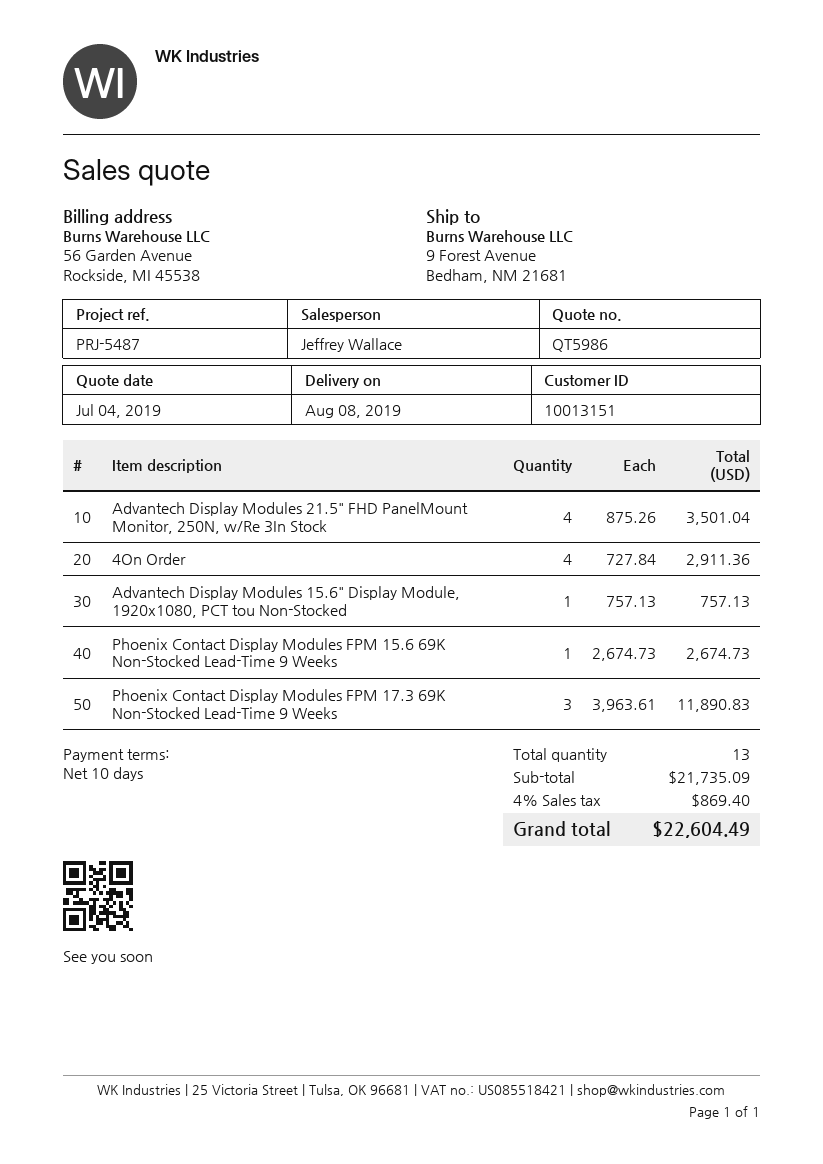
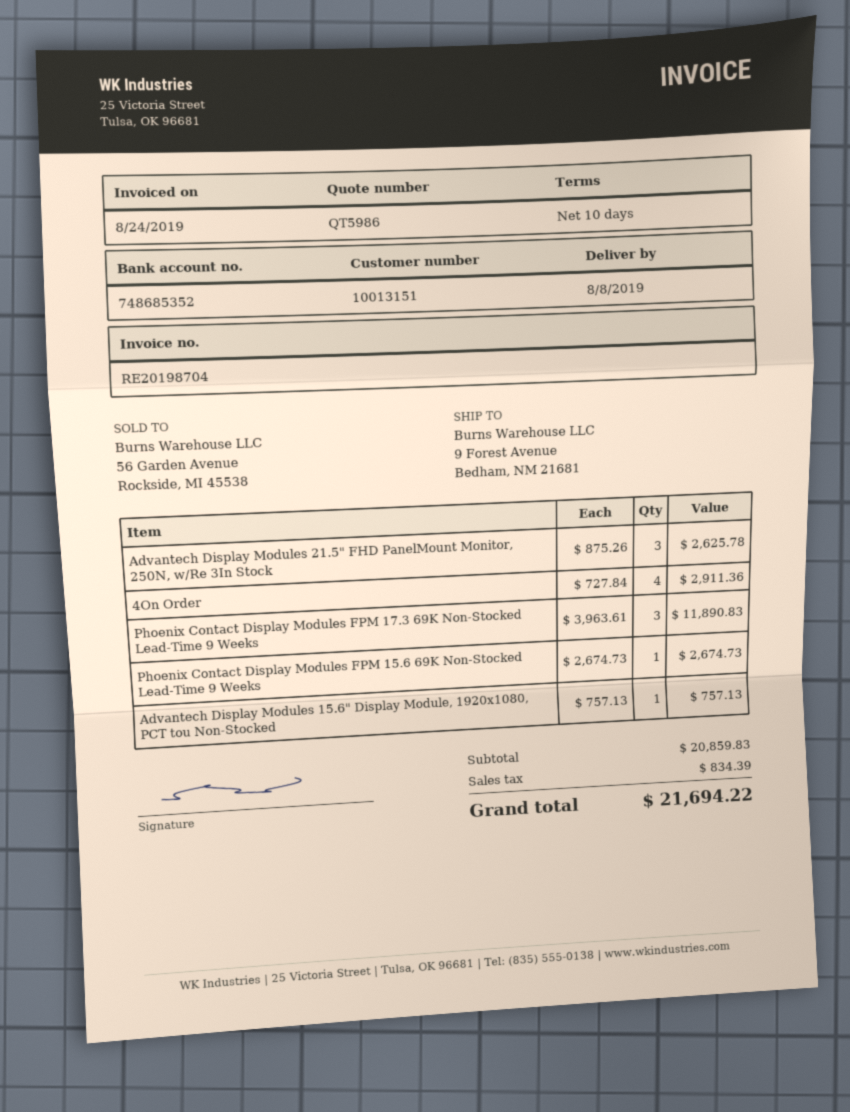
Advantech Display Modules 21.5" FHD PanelMount Monitor, 250N, w/Re 3In Stock: 4 x 875.26 = 3501.04 -> 3 x 875.26 = 2625.78
subtotal: 21735.09 -> 20859.83
tax: 869.40 -> 834.39
total: 22604.49 -> 21694.22

